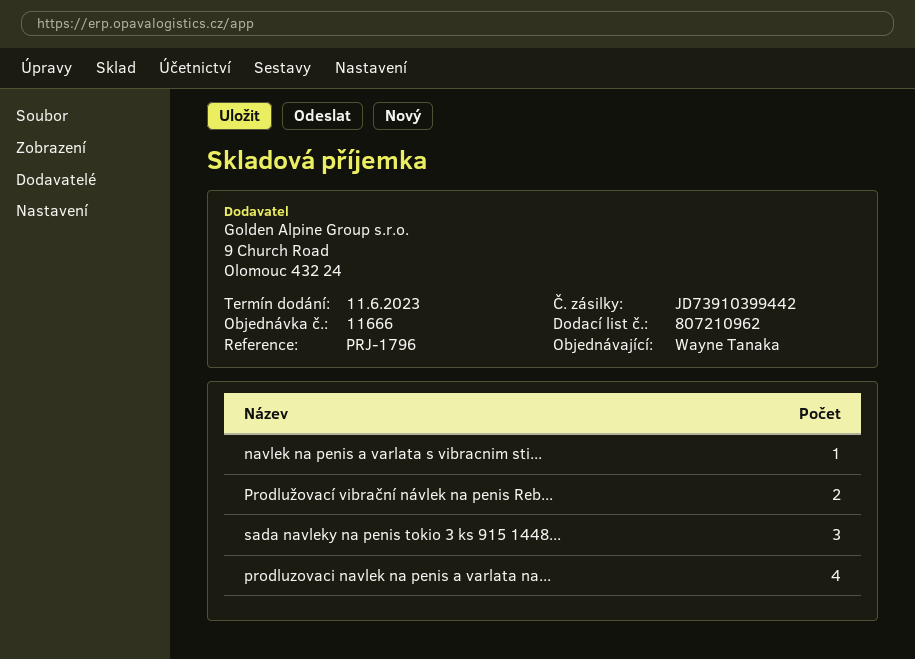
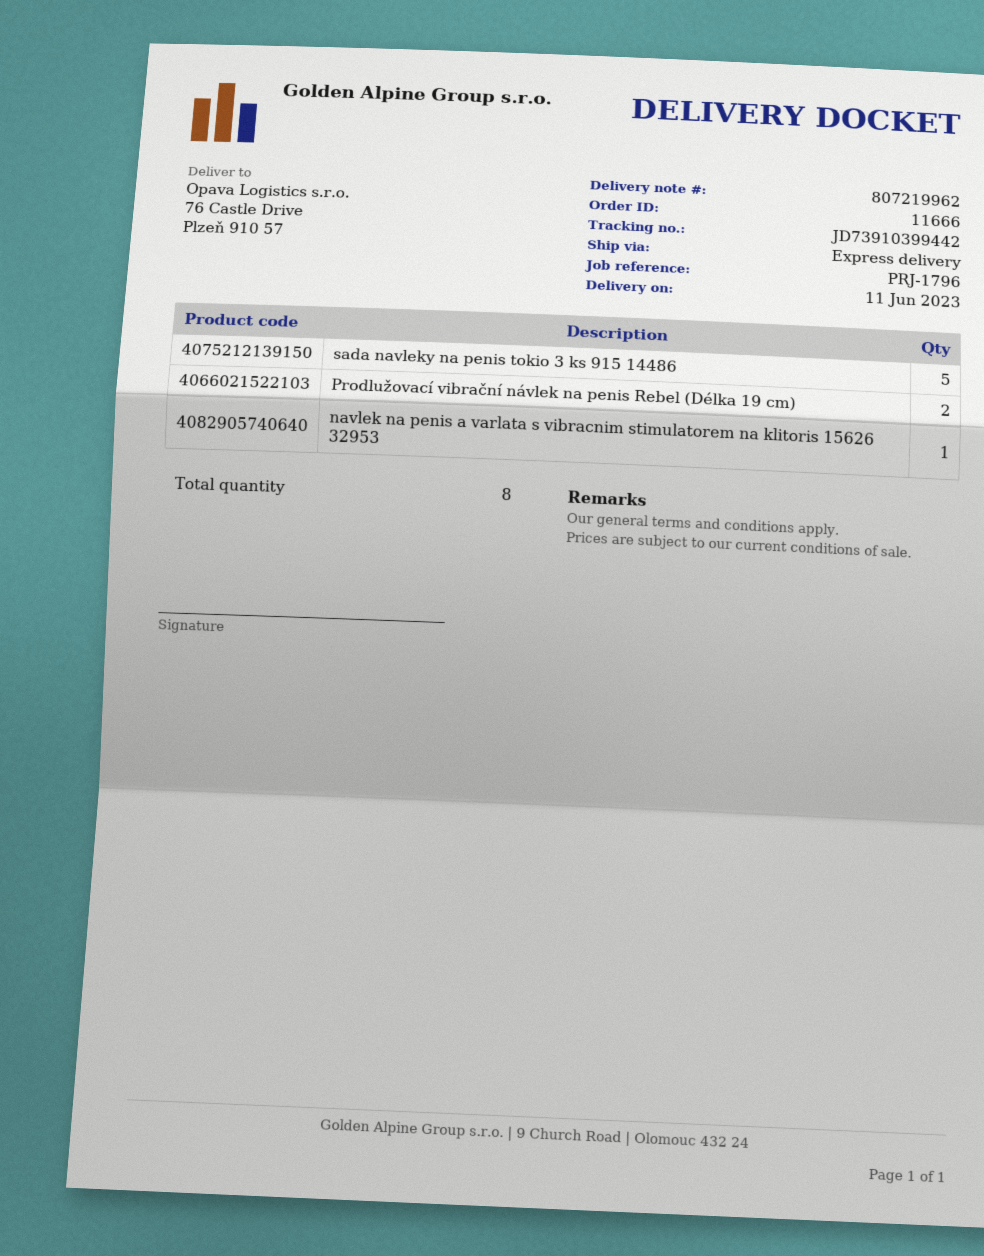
delivery note number: 807210962 -> 807219962
sada navleky na penis tokio 3 ks 915 1448...: 3 -> 5
prodluzovaci navlek na penis a varlata na...: 4 -> none

